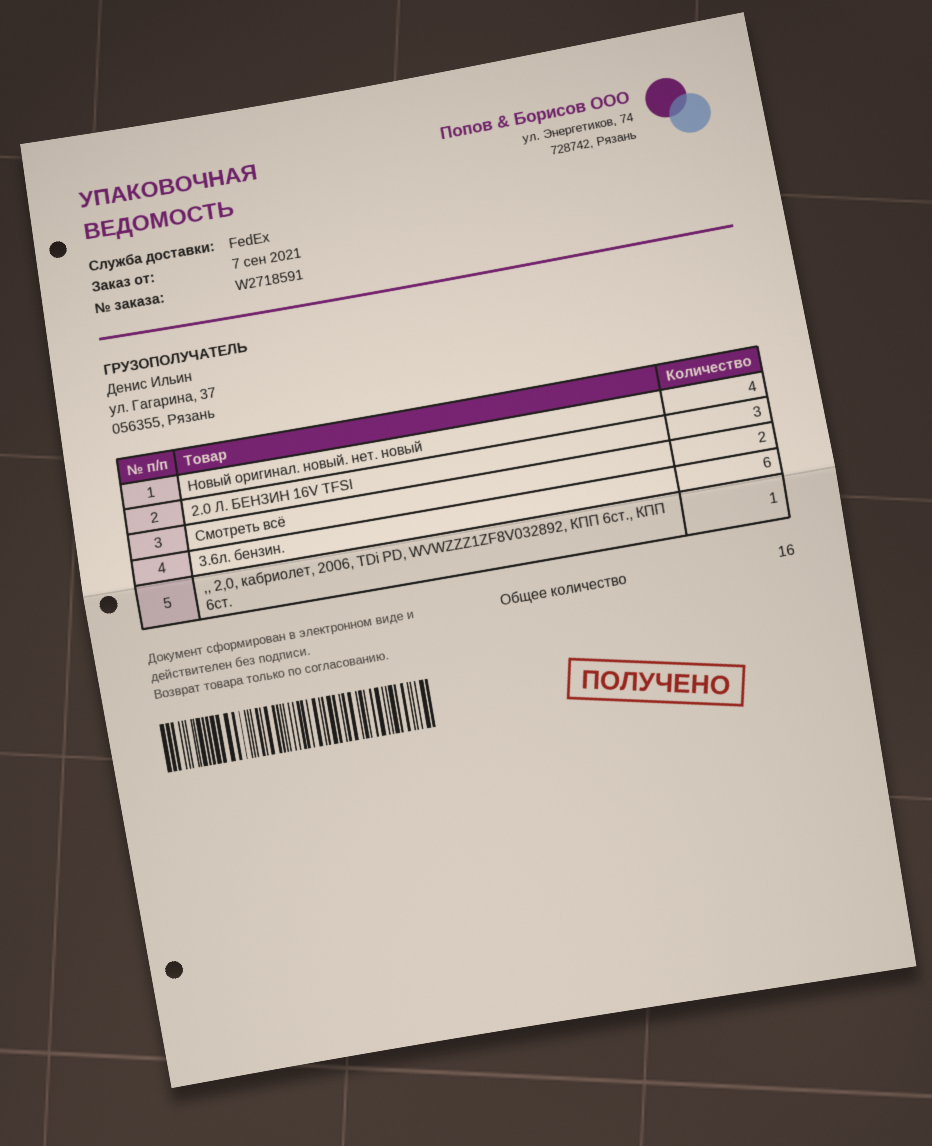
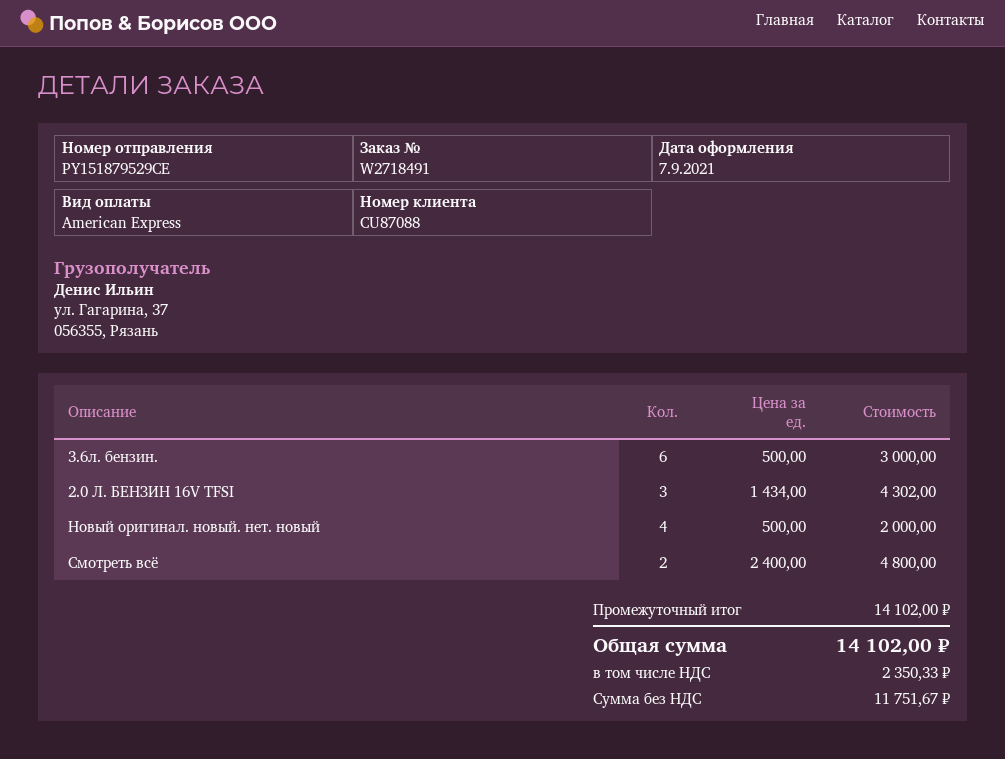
order number: W2718591 -> W2718491
,, 2,0, кабриолет, 2006, TDi PD, WVWZZZ1ZF8V032892, КПП 6ст., КПП 6ст.: 1 -> none

